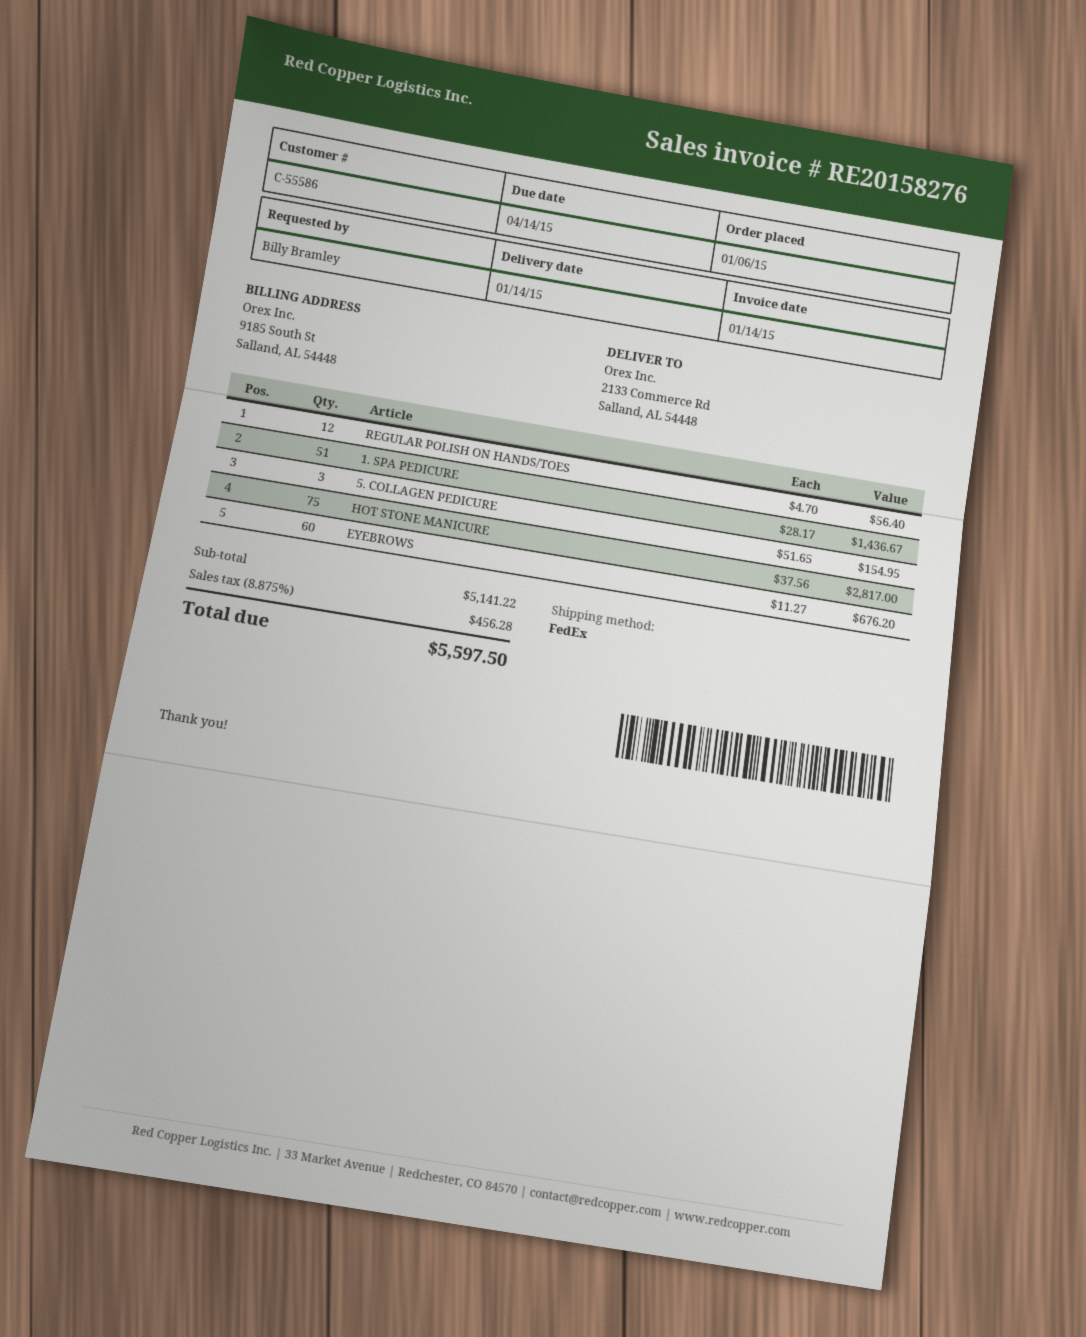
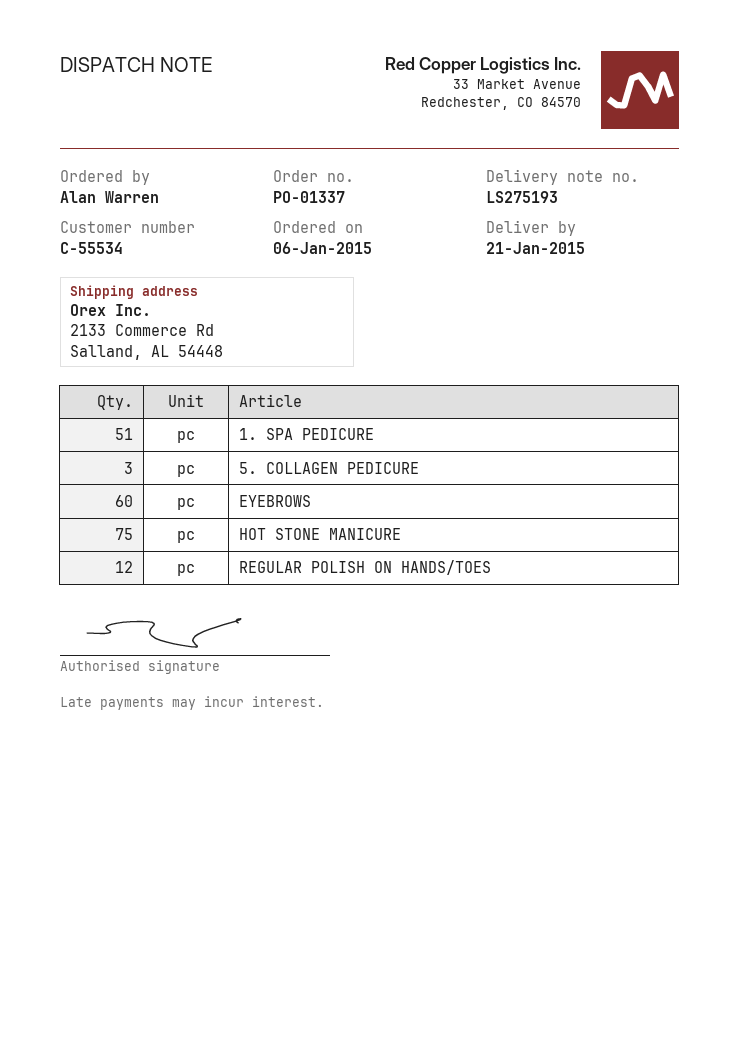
delivery date: 2015-01-14 -> 2015-01-21
customer number: C-55586 -> C-55534
ordered by: Billy Bramley -> Alan Warren

